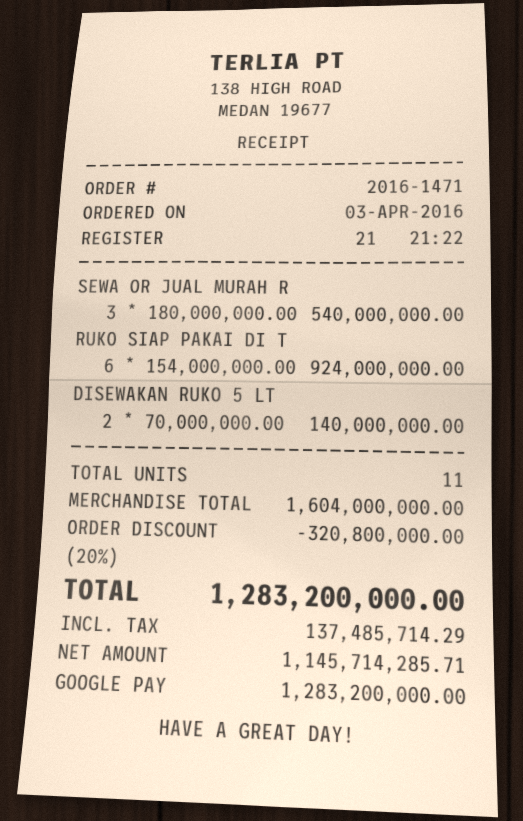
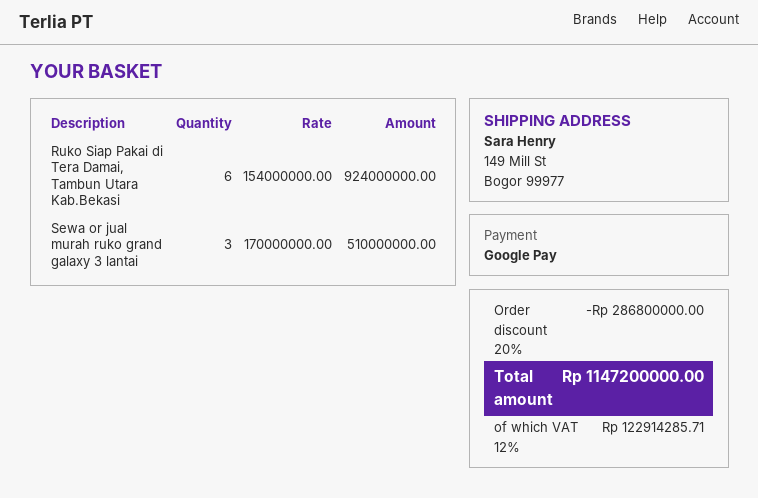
SEWA OR JUAL MURAH R: 3 x 180000000.00 = 540000000.00 -> 3 x 170000000.00 = 510000000.00
DISEWAKAN RUKO 5 LT: 2 x 70000000.00 = 140000000.00 -> none
discount: 20% = 320800000.00 -> 20% = 286800000.00
tax: 137485714.29 -> 122914285.71
total: 1283200000.00 -> 1147200000.00

